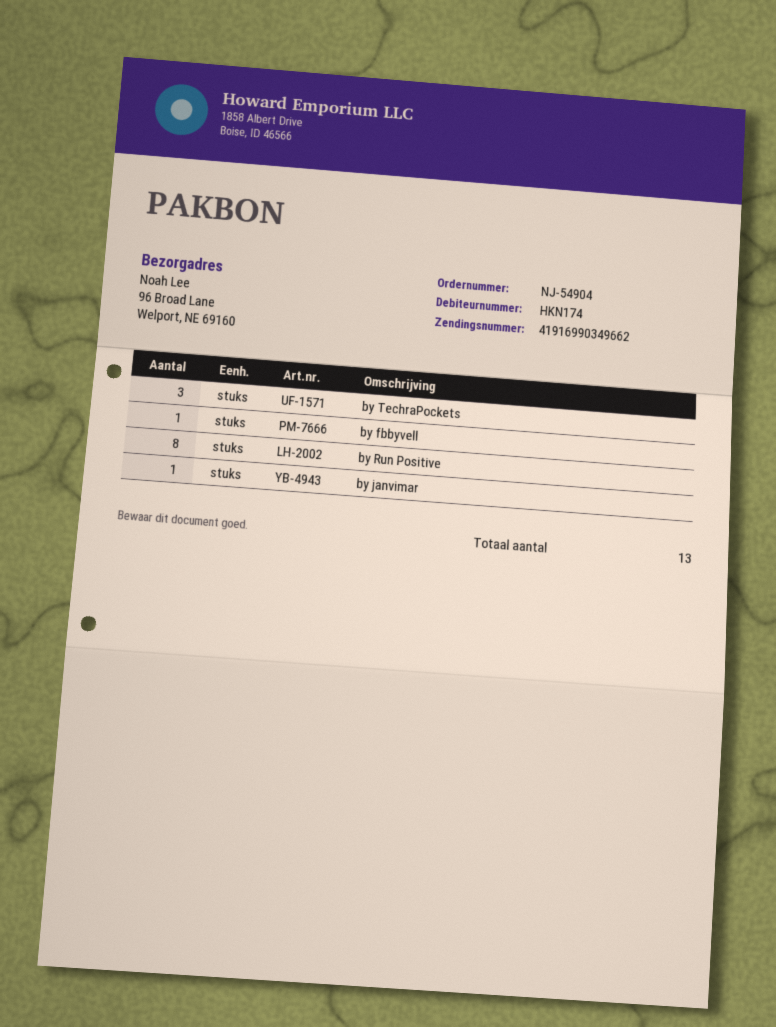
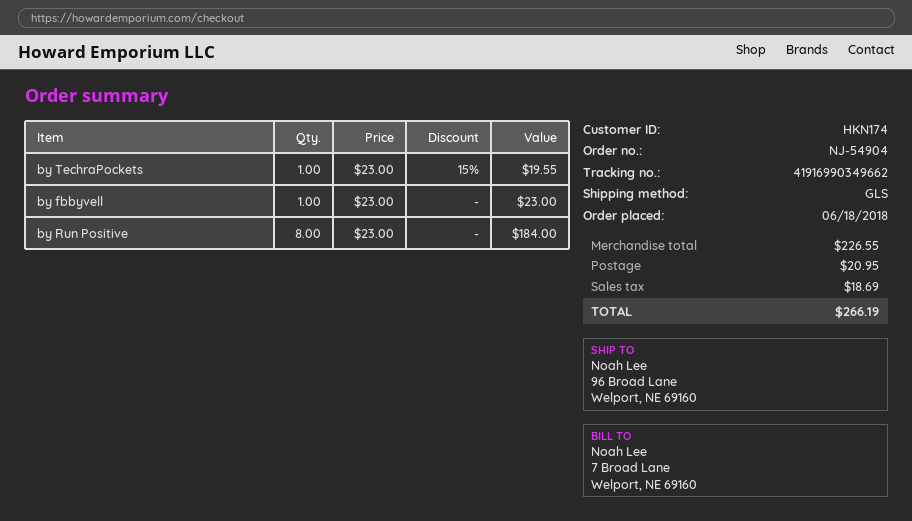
by TechraPockets: 3 -> 1
by janvimar: 1 -> none

